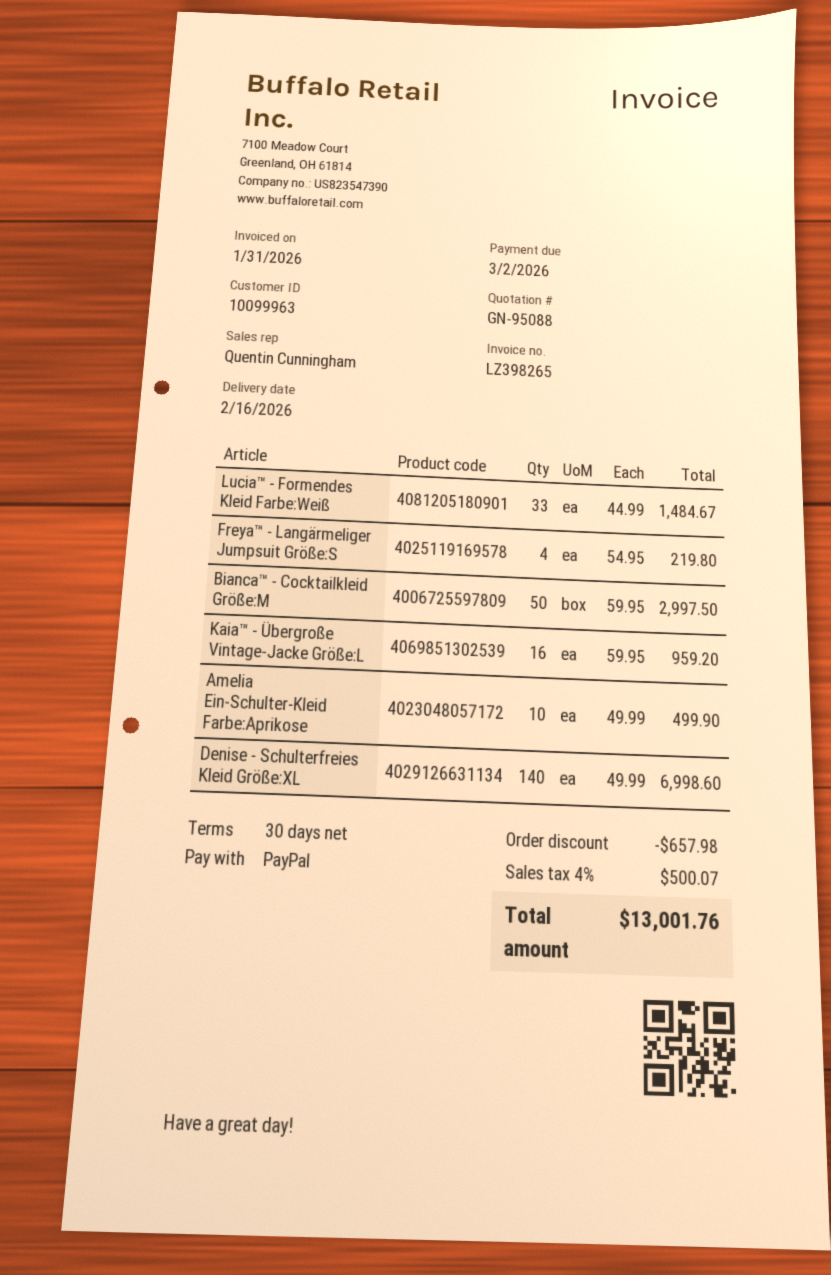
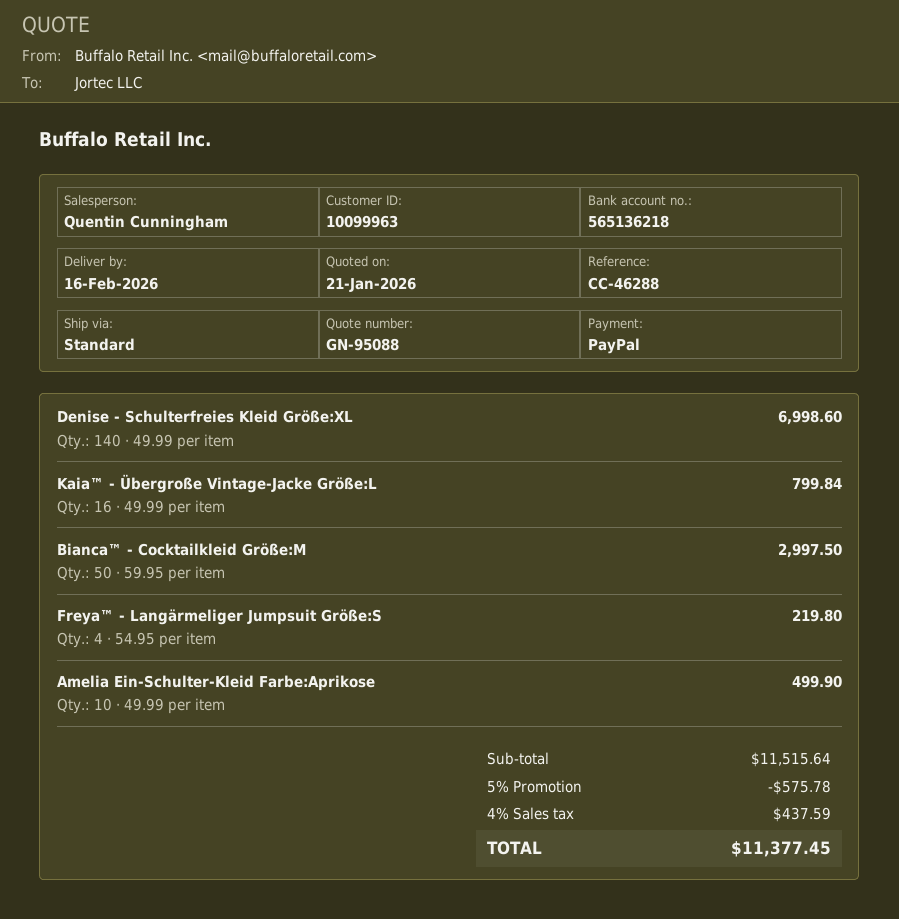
Lucia™ - Formendes Kleid Farbe:Weiß: 33 x 44.99 = 1484.67 -> none
Kaia™ - Übergroße Vintage-Jacke Größe:L: 16 x 59.95 = 959.20 -> 16 x 49.99 = 799.84
discount: 657.98 -> 575.78
tax: 4% = 500.07 -> 4% = 437.59
total: 13001.76 -> 11377.45

